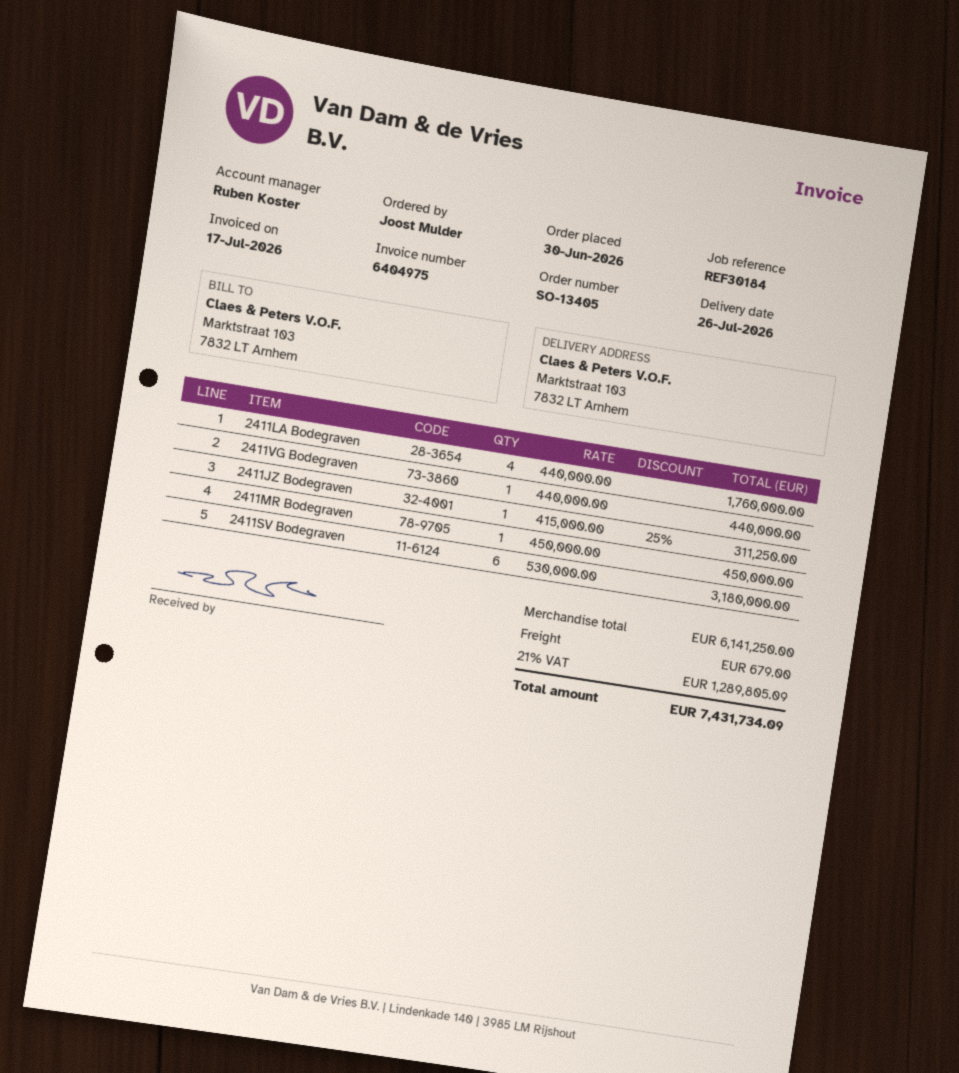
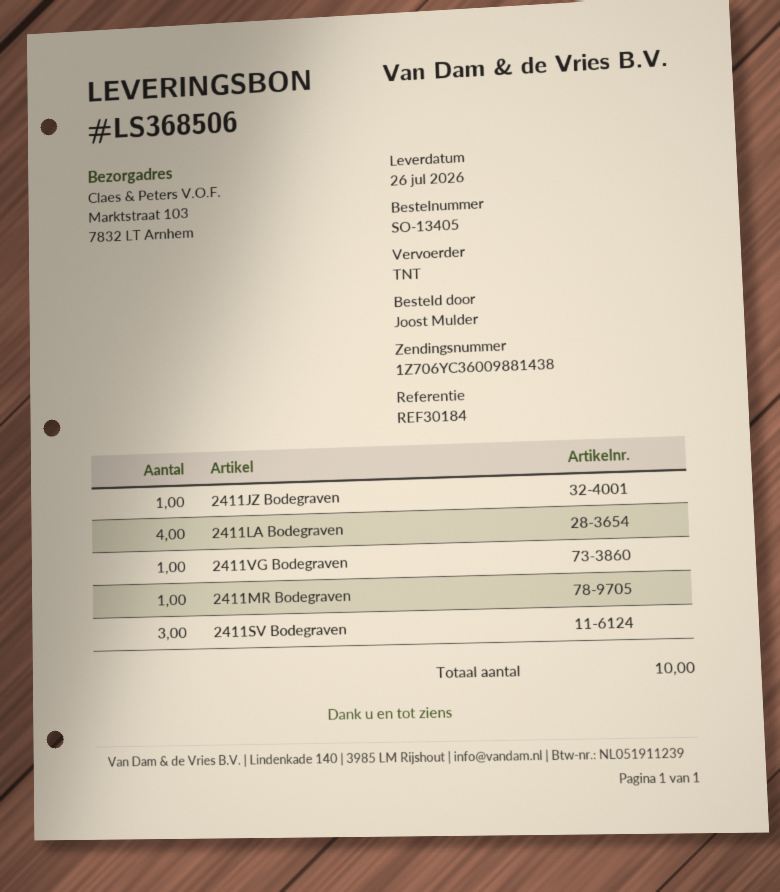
2411SV Bodegraven: 6 -> 3

